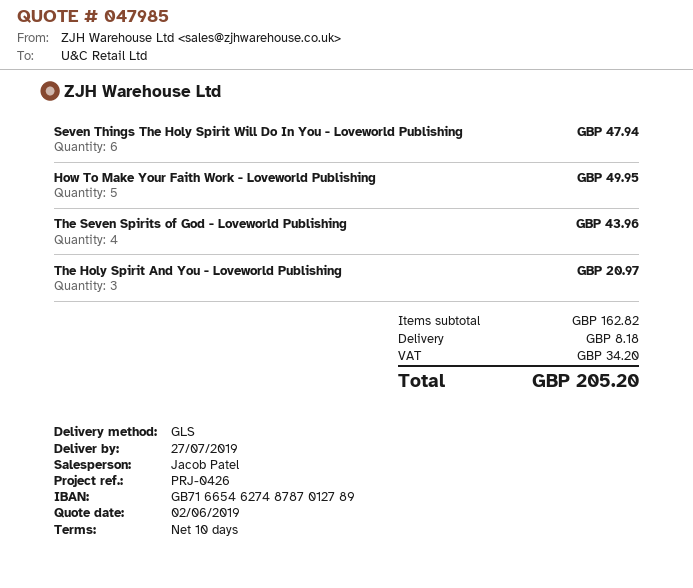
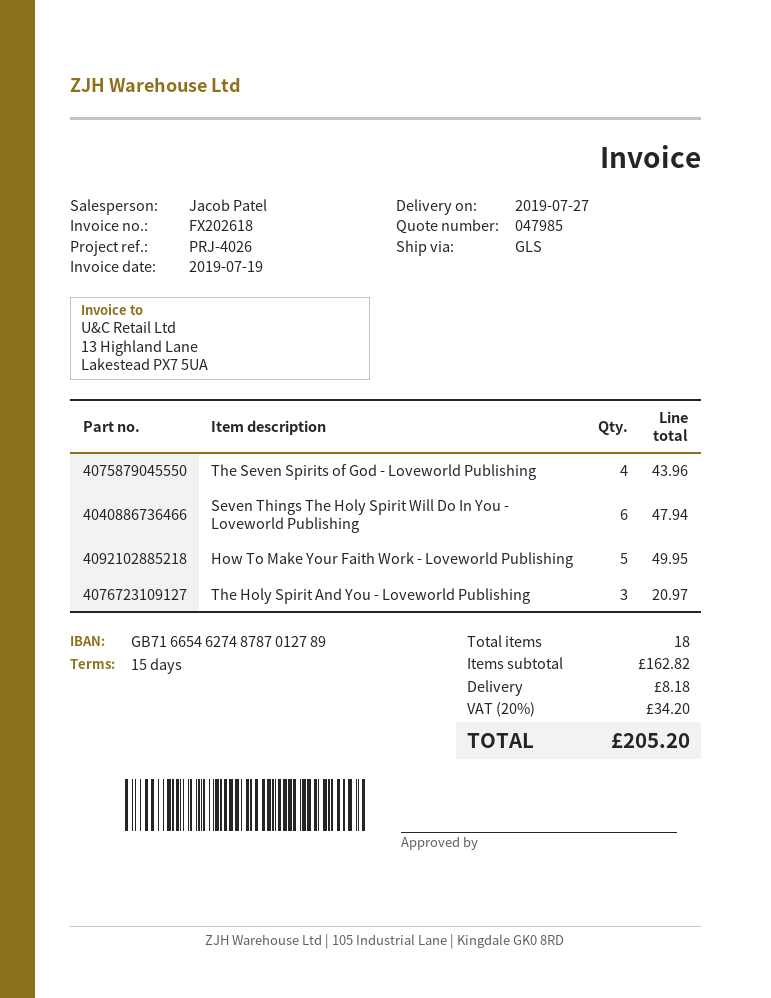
payment terms: 10 days -> 15 days
reference: PRJ-0426 -> PRJ-4026

